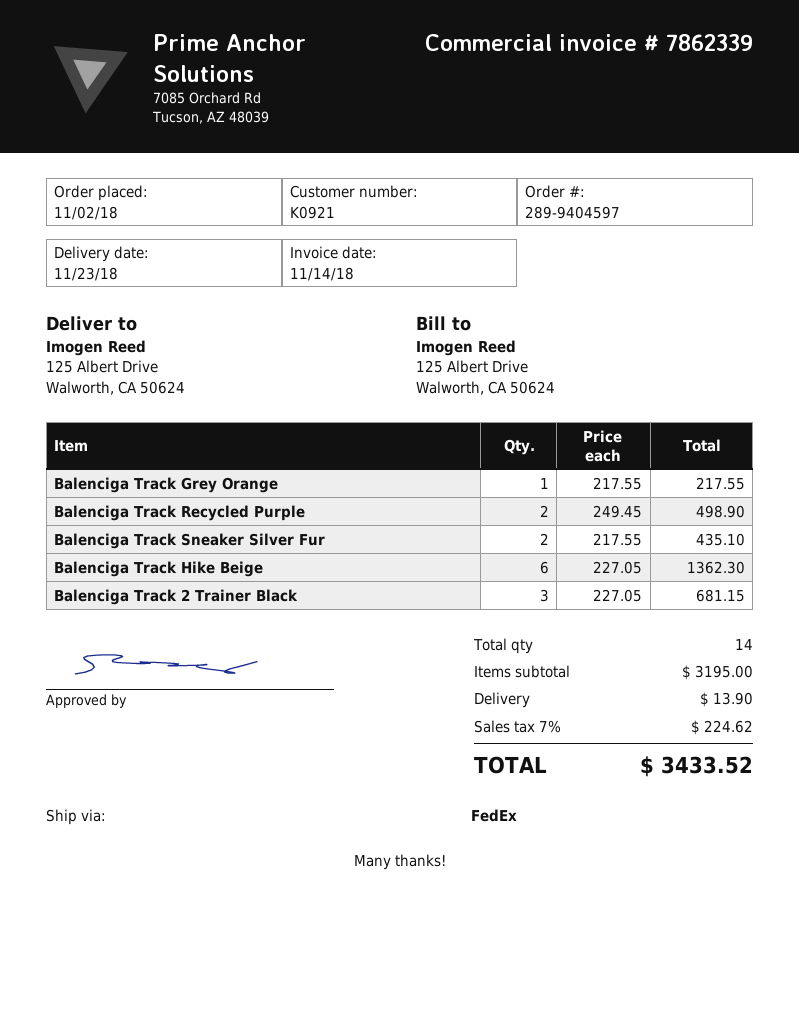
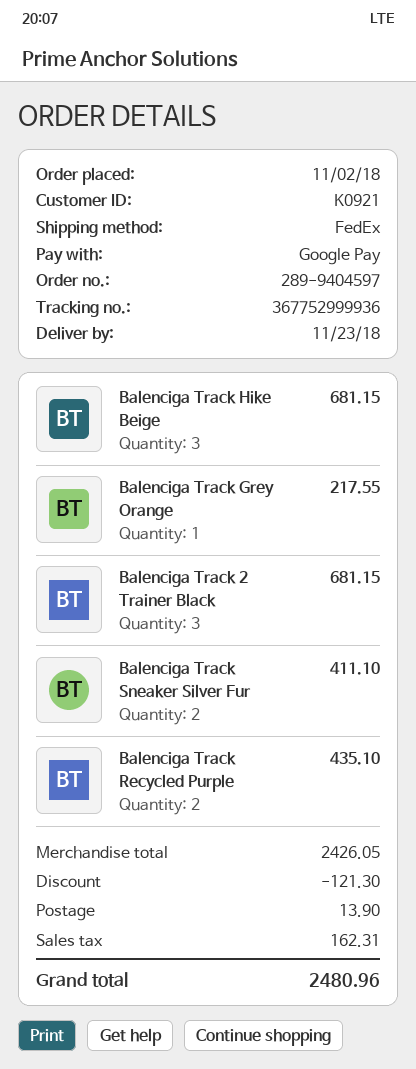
Balenciga Track Recycled Purple: 2 for 498.90 -> 2 for 435.10
Balenciga Track Sneaker Silver Fur: 2 for 435.10 -> 2 for 411.10
Balenciga Track Hike Beige: 6 for 1362.30 -> 3 for 681.15
subtotal: 3195.00 -> 2426.05
discount: none -> 121.30
tax: 224.62 -> 162.31
total: 3433.52 -> 2480.96

